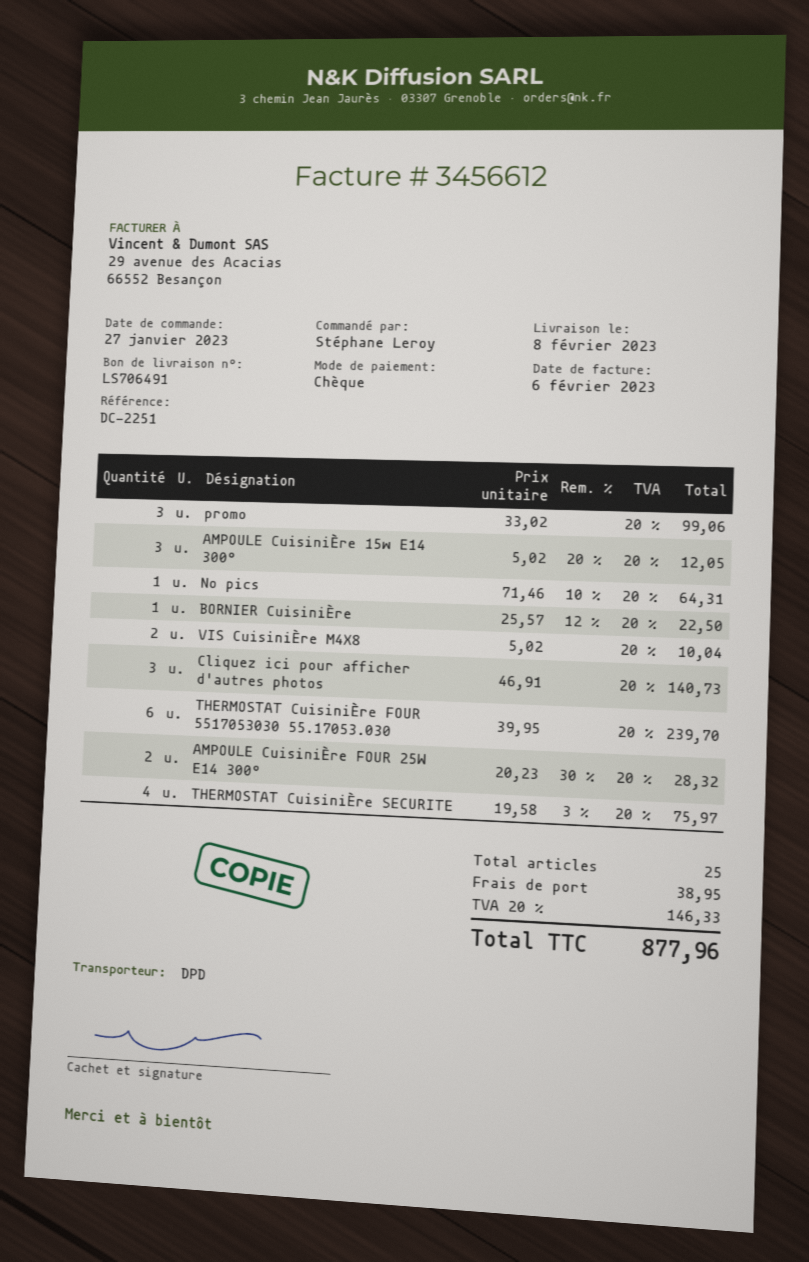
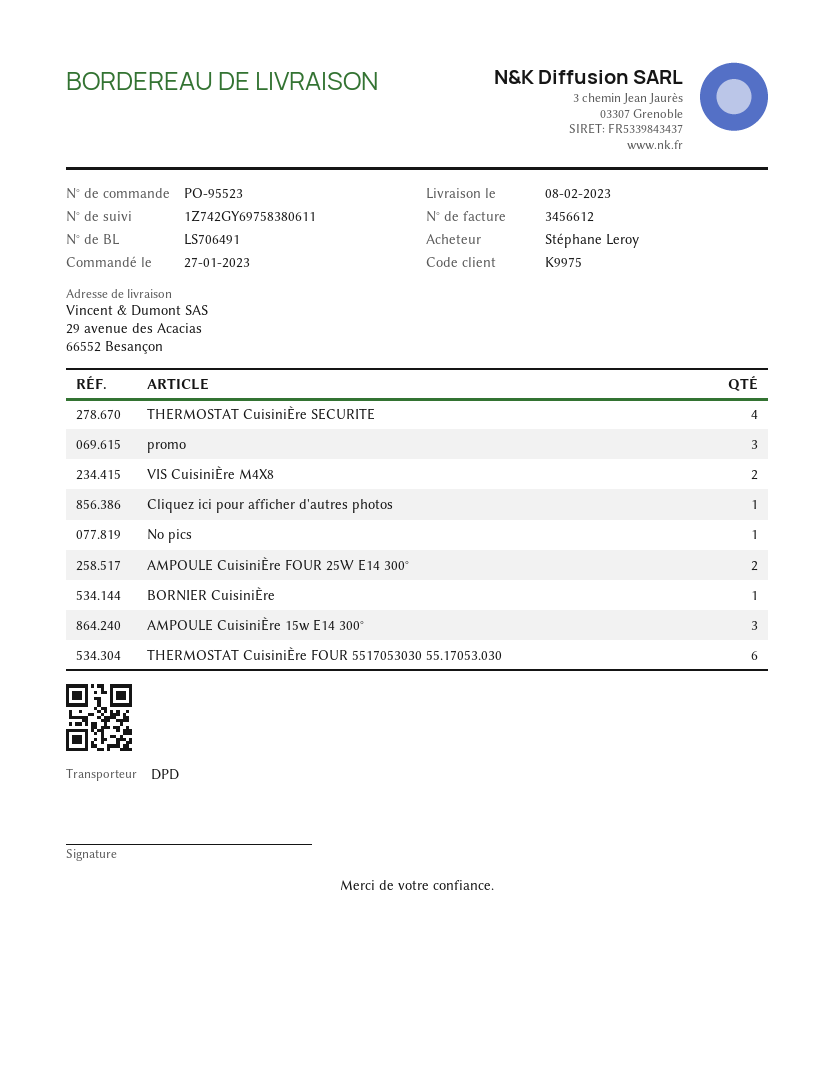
Cliquez ici pour afficher d'autres photos: 3 -> 1

